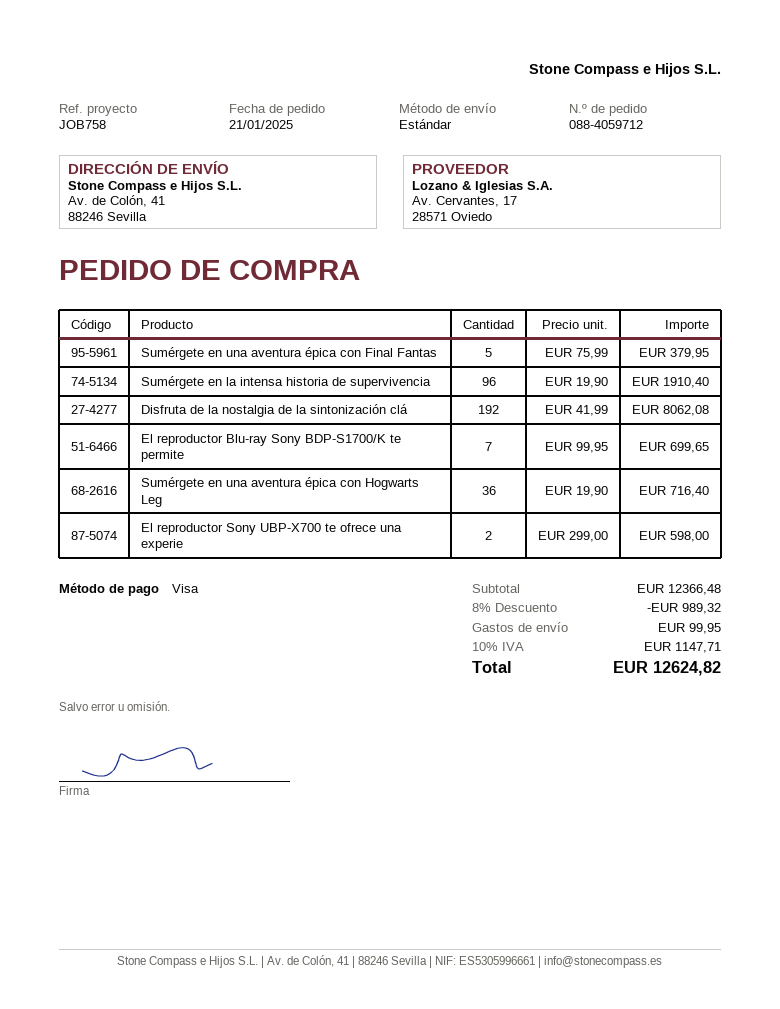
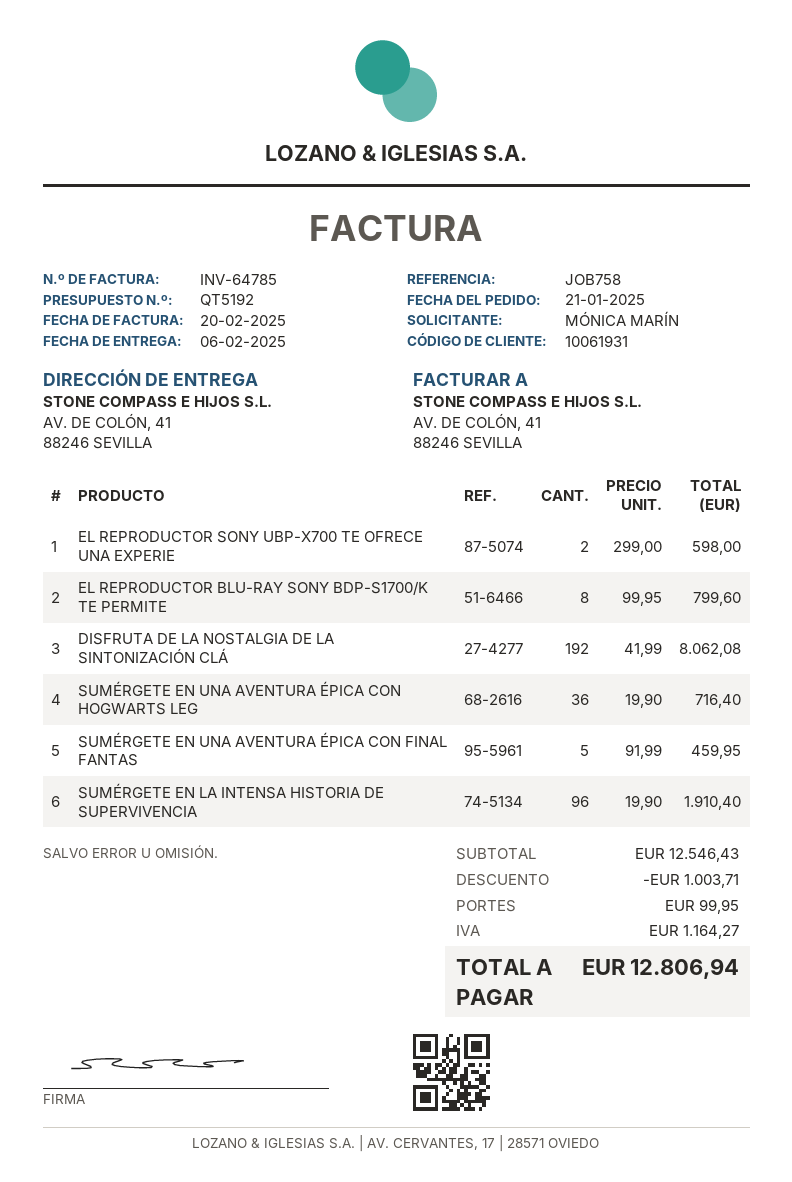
Sumérgete en una aventura épica con Final Fantas: 5 x 75.99 = 379.95 -> 5 x 91.99 = 459.95
El reproductor Blu-ray Sony BDP-S1700/K te permite: 7 x 99.95 = 699.65 -> 8 x 99.95 = 799.60
subtotal: 12366.48 -> 12546.43
discount: 989.32 -> 1003.71
tax: 1147.71 -> 1164.27
total: 12624.82 -> 12806.94

